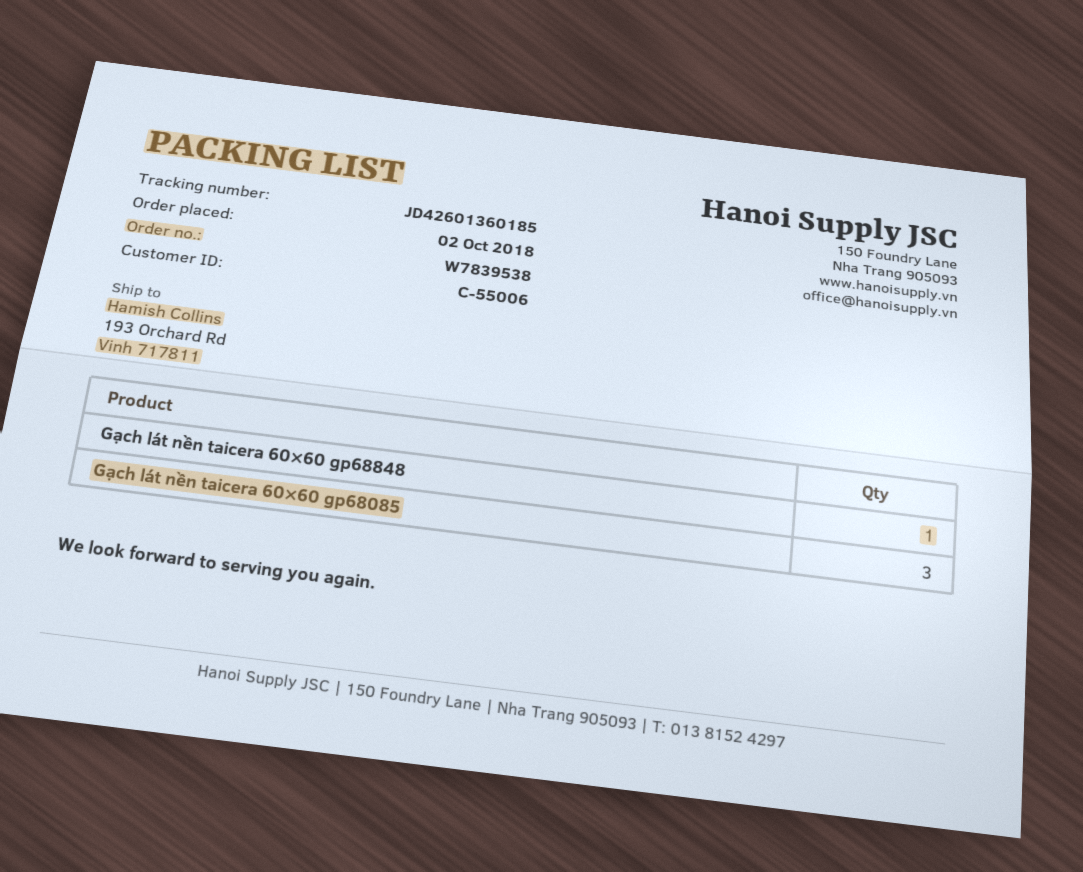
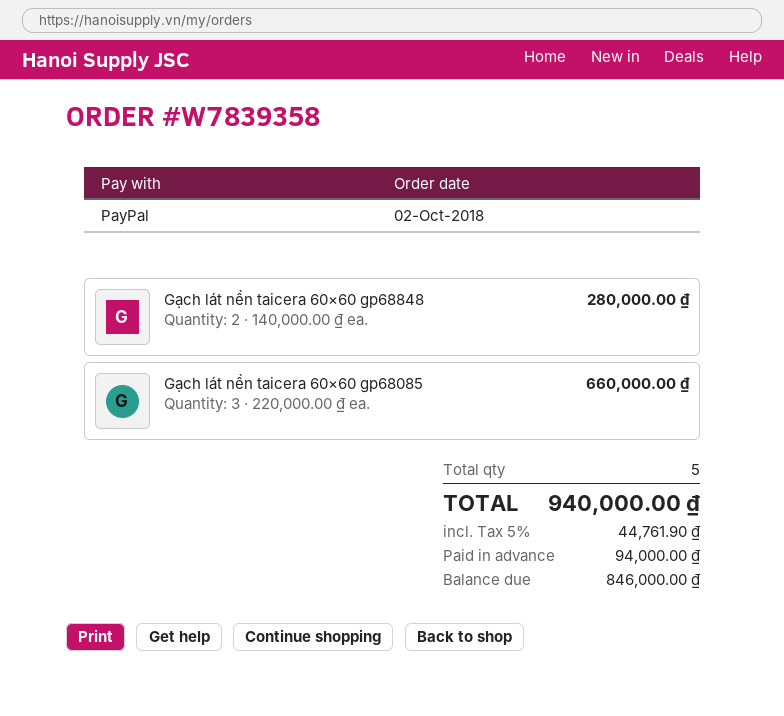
order number: W7839538 -> W7839358
Gạch lát nền taicera 60×60 gp68848: 1 -> 2

